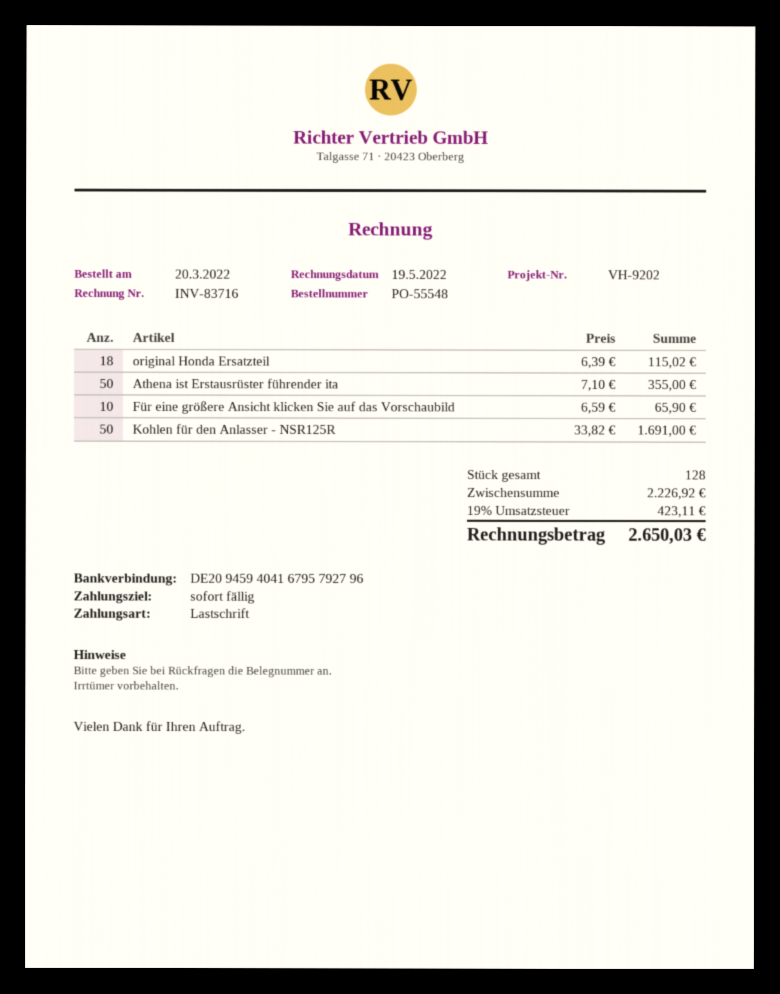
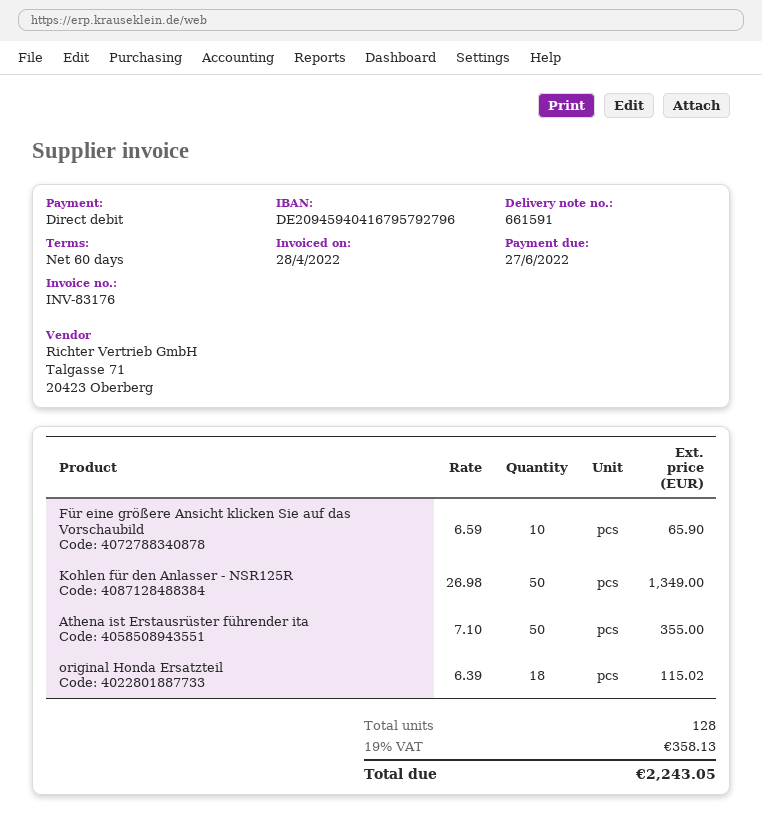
invoice number: INV-83716 -> INV-83176
invoice date: 2022-05-19 -> 2022-04-28
payment terms: on receipt -> 60 days
Kohlen für den Anlasser - NSR125R: 50 x 33.82 = 1691.00 -> 50 x 26.98 = 1349.00
tax: 19% = 423.11 -> 19% = 358.13
total: 2650.03 -> 2243.05

